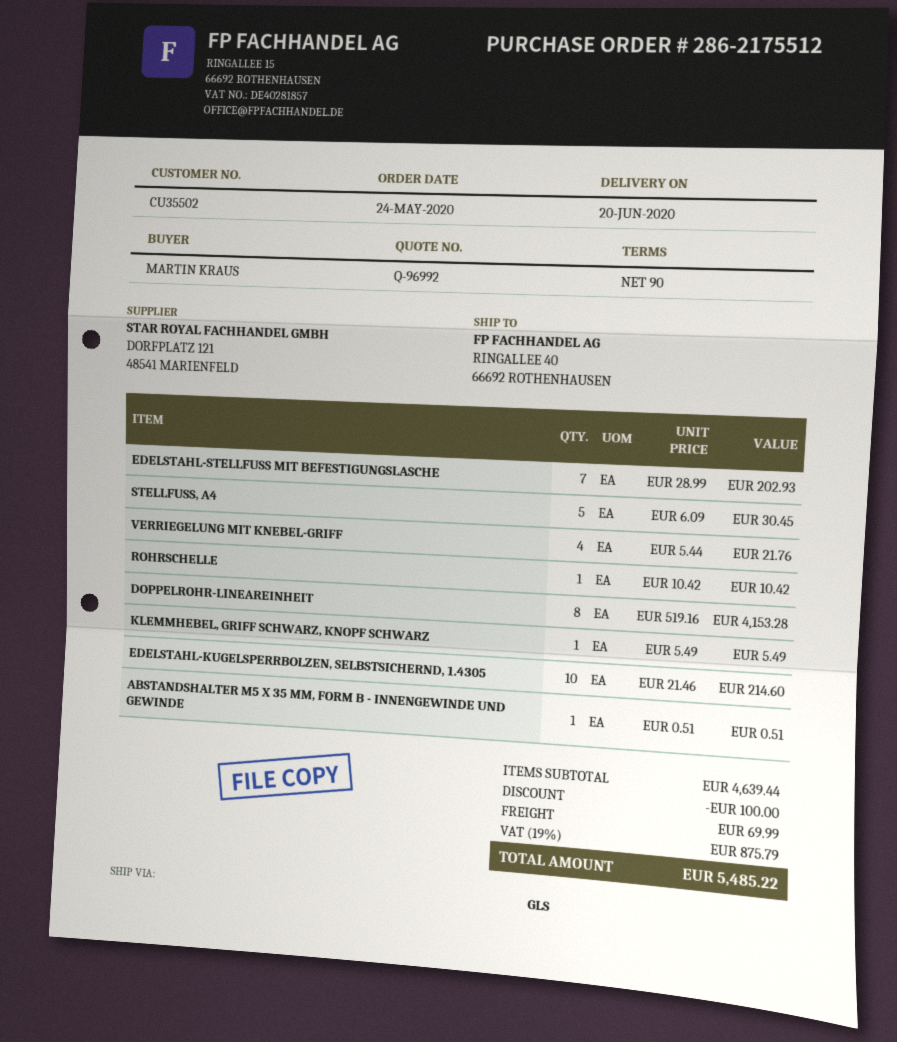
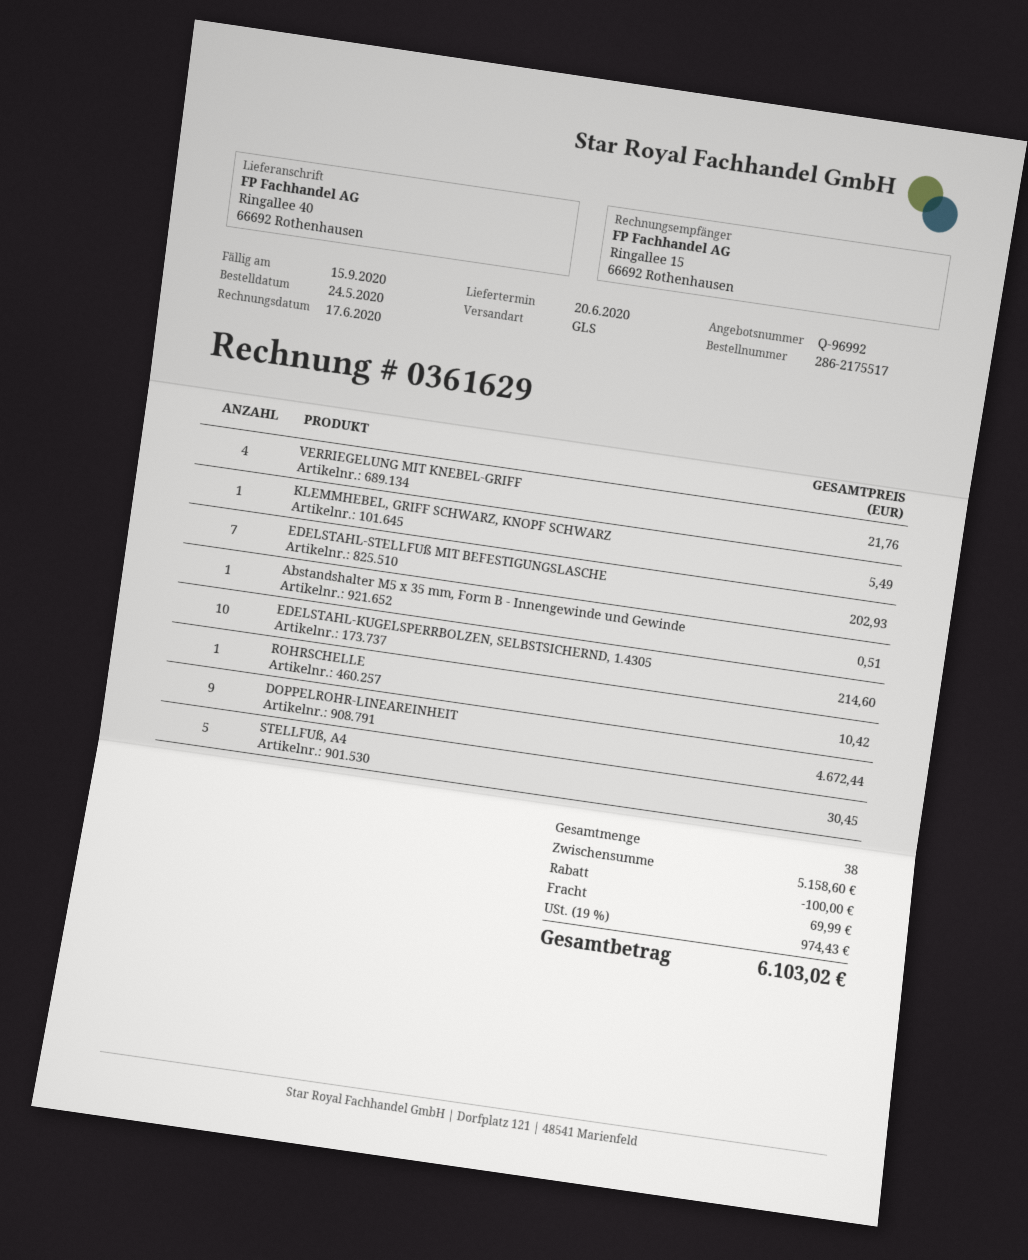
order number: 286-2175512 -> 286-2175517
DOPPELROHR-LINEAREINHEIT: 8 for 4153.28 -> 9 for 4672.44
subtotal: 4639.44 -> 5158.60
tax: 19% = 875.79 -> 19% = 974.43
total: 5485.22 -> 6103.02

